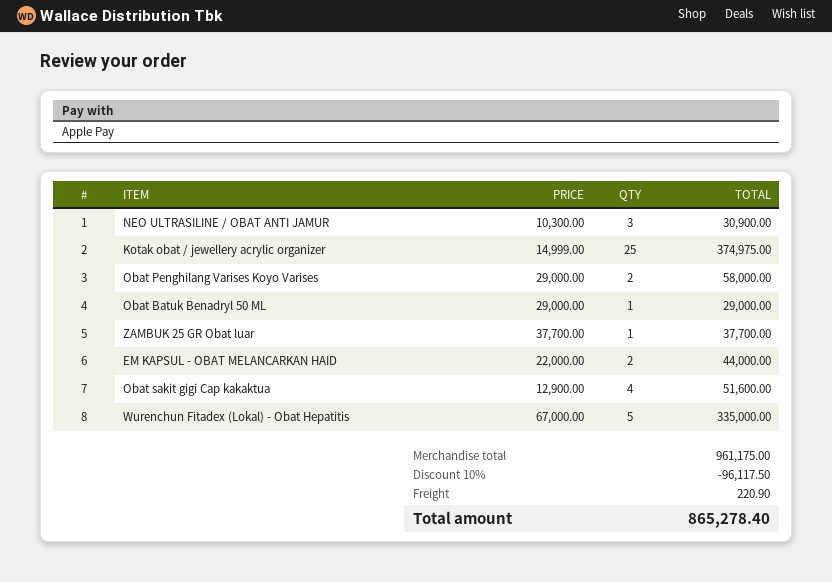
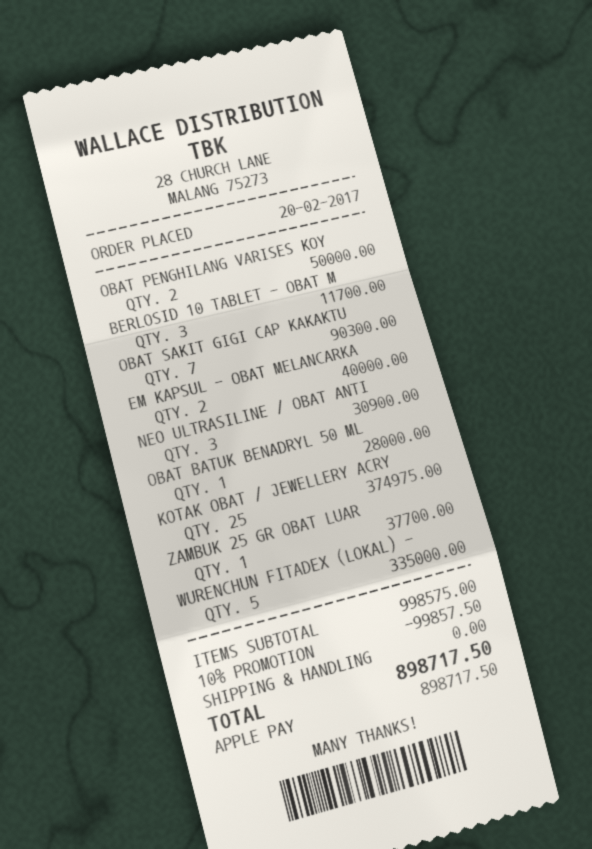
Obat Penghilang Varises Koyo Varises: 2 for 58000.00 -> 2 for 50000.00
Obat Batuk Benadryl 50 ML: 1 for 29000.00 -> 1 for 28000.00
EM KAPSUL - OBAT MELANCARKAN HAID: 2 for 44000.00 -> 2 for 40000.00
Obat sakit gigi Cap kakaktua: 4 for 51600.00 -> 7 for 90300.00
BERLOSID 10 TABLET - OBAT M: none -> 3 for 11700.00
subtotal: 961175.00 -> 998575.00
discount: 10% = 96117.50 -> 10% = 99857.50
shipping: 220.90 -> 0.00
total: 865278.40 -> 898717.50

